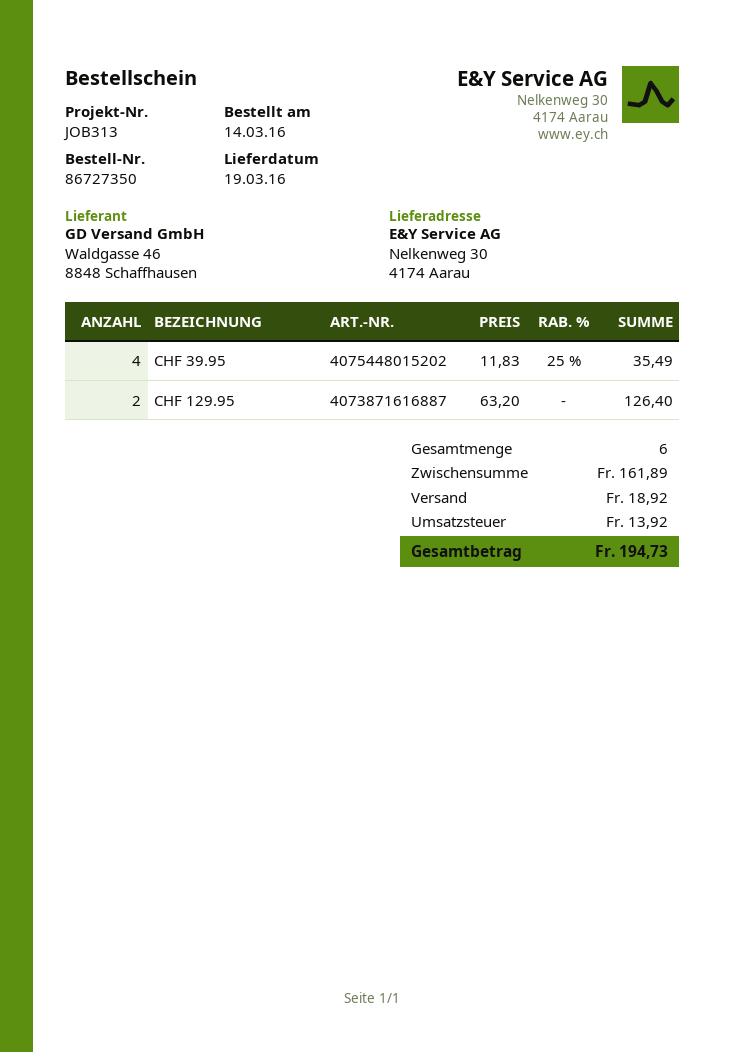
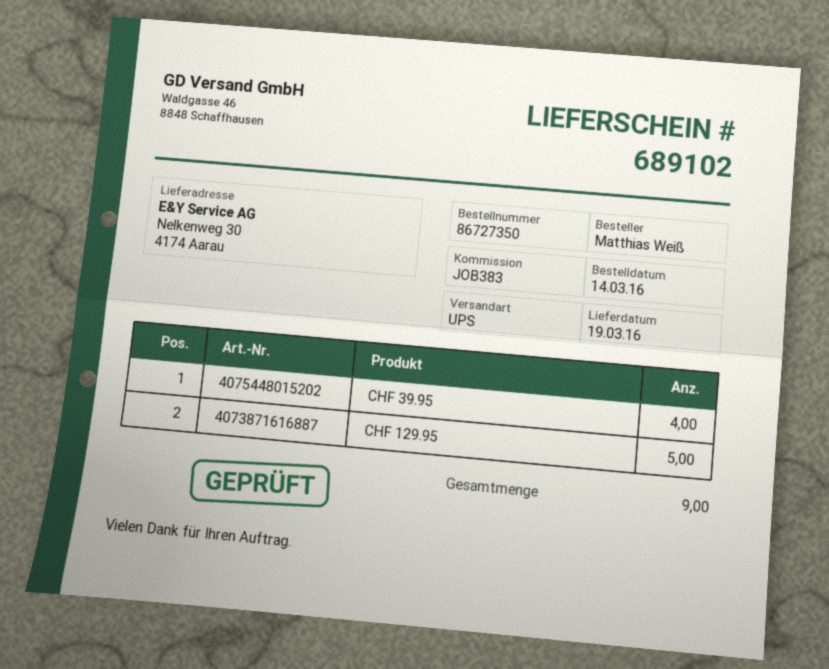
reference: JOB313 -> JOB383
CHF 129.95: 2 -> 5
total quantity: 6 -> 9

